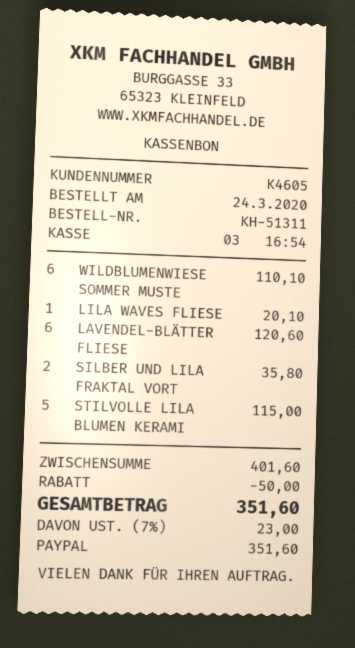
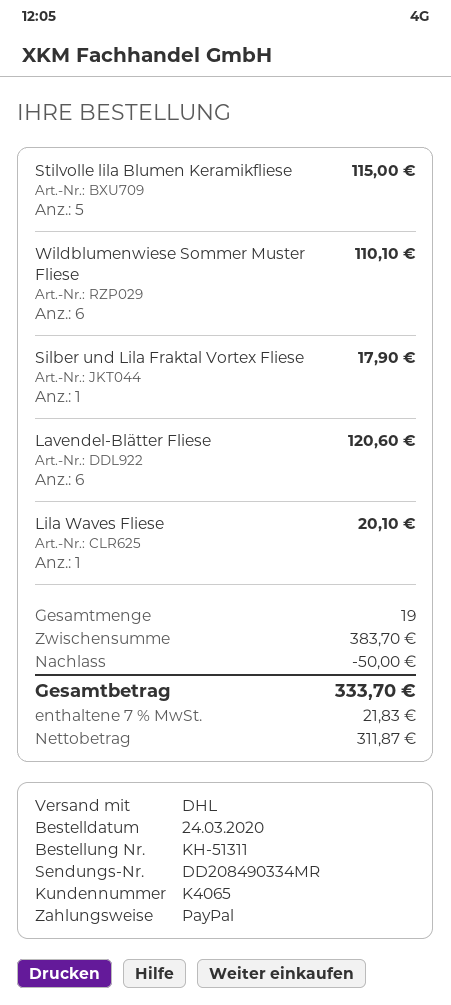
customer number: K4605 -> K4065
SILBER UND LILA FRAKTAL VORT: 2 for 35.80 -> 1 for 17.90
subtotal: 401.60 -> 383.70
tax: 7% = 23.00 -> 7% = 21.83
total: 351.60 -> 333.70

